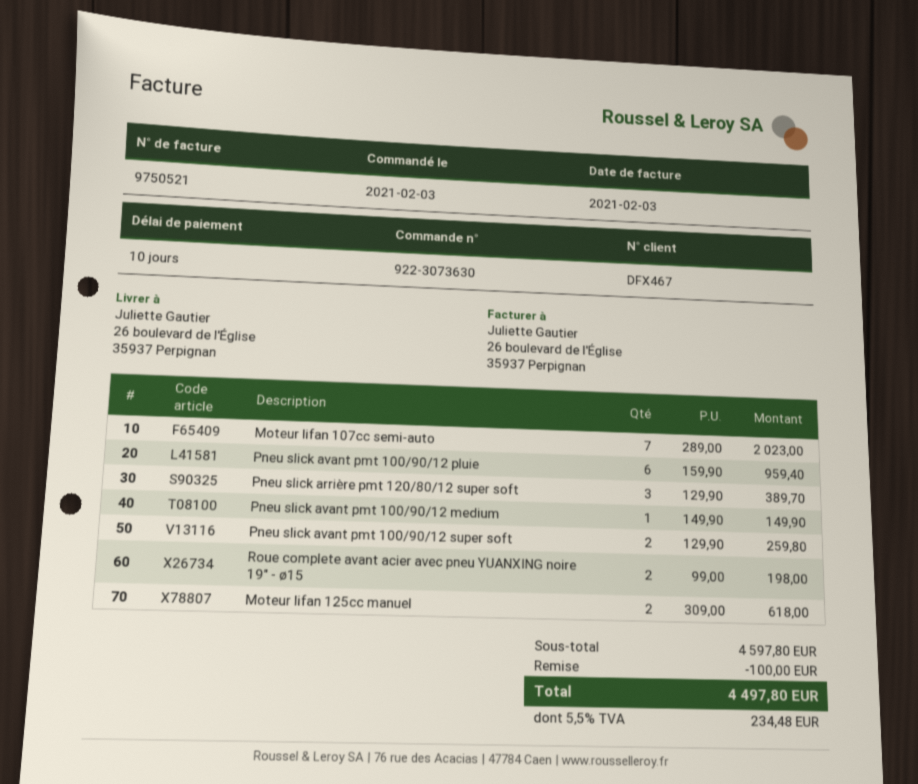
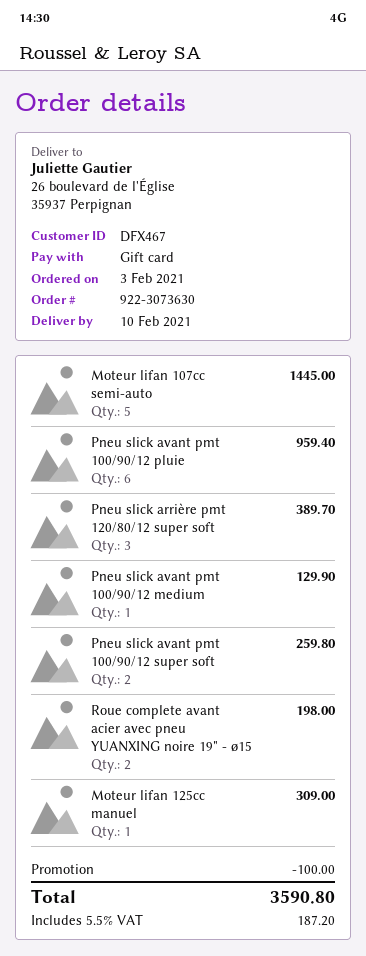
Moteur lifan 107cc semi-auto: 7 for 2023.00 -> 5 for 1445.00
Pneu slick avant pmt 100/90/12 medium: 1 for 149.90 -> 1 for 129.90
Moteur lifan 125cc manuel: 2 for 618.00 -> 1 for 309.00
tax: 5.5% = 234.48 -> 5.5% = 187.20
total: 4497.80 -> 3590.80

